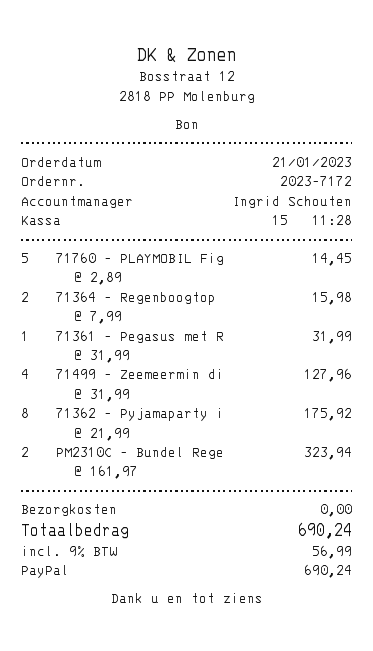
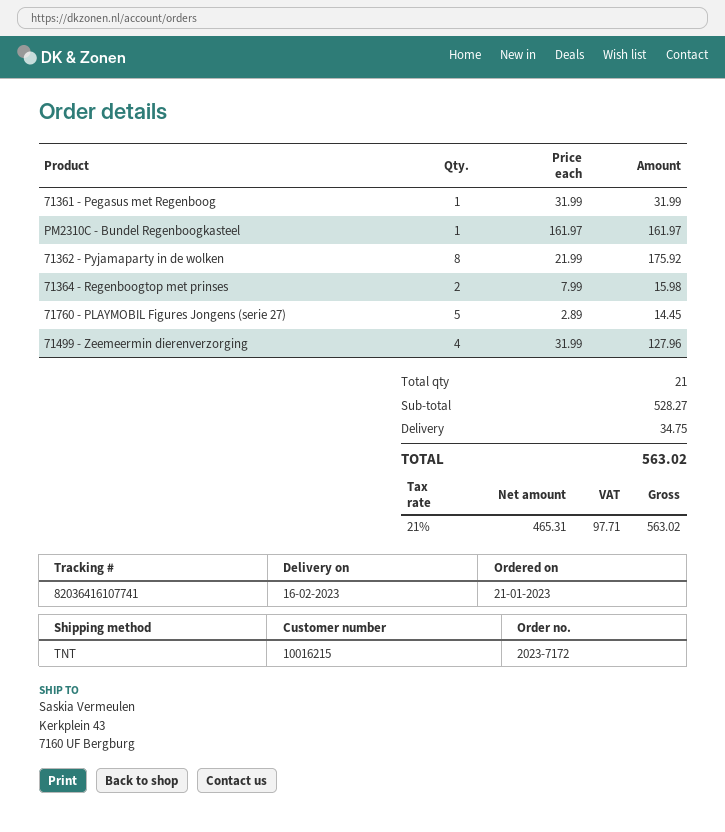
PM2310C - Bundel Rege: 2 x 161.97 = 323.94 -> 1 x 161.97 = 161.97
shipping: 0.00 -> 34.75
tax: 9% = 56.99 -> 21% = 97.71
total: 690.24 -> 563.02

